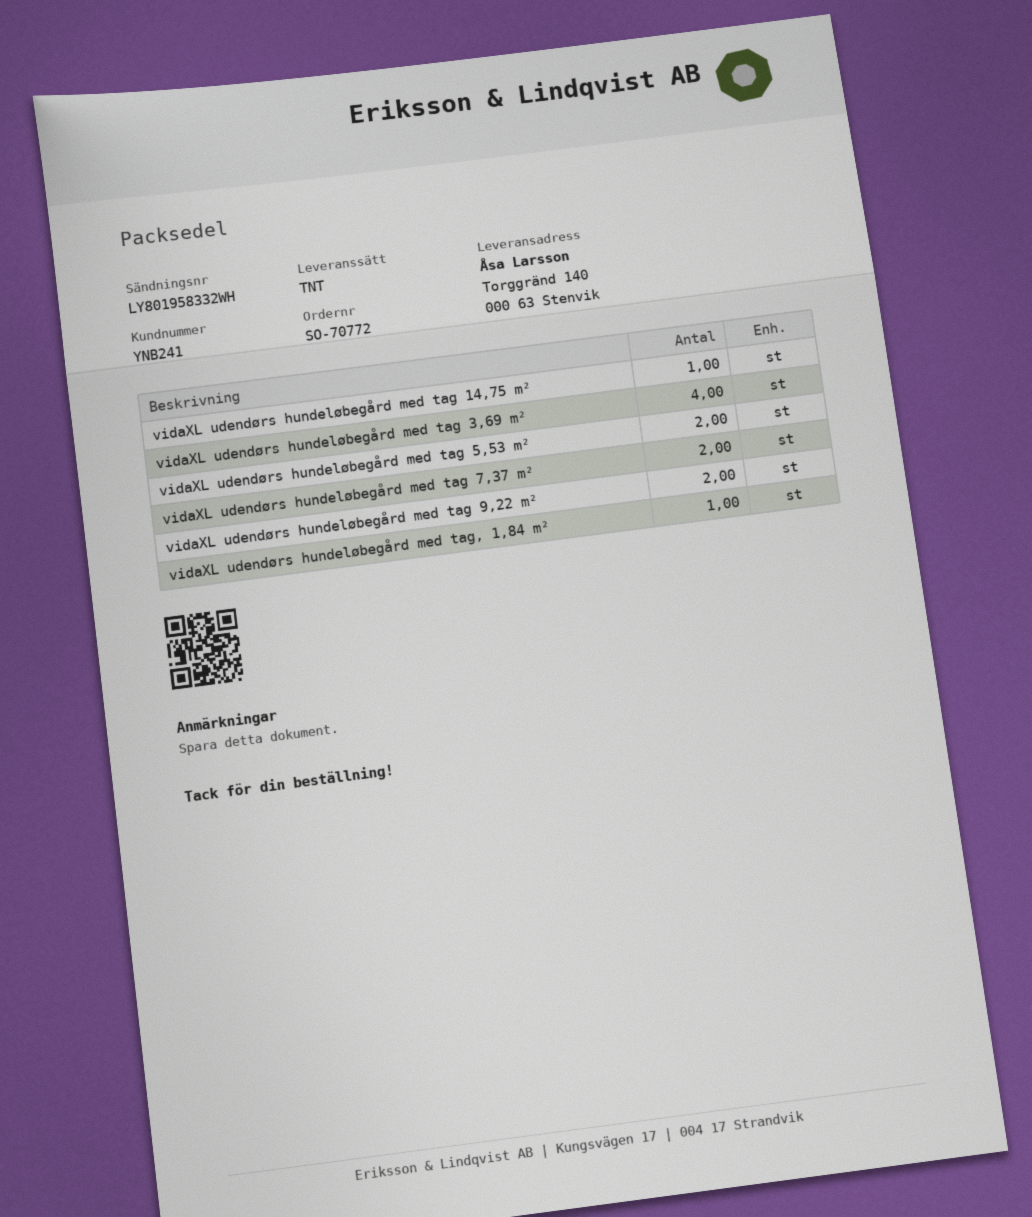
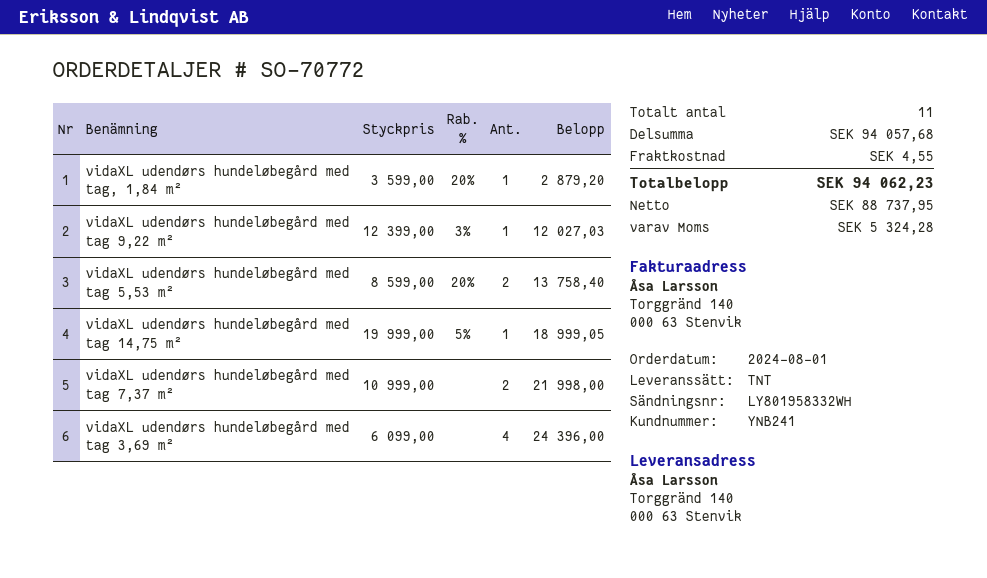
vidaXL udendørs hundeløbegård med tag 9,22 m²: 2 -> 1

